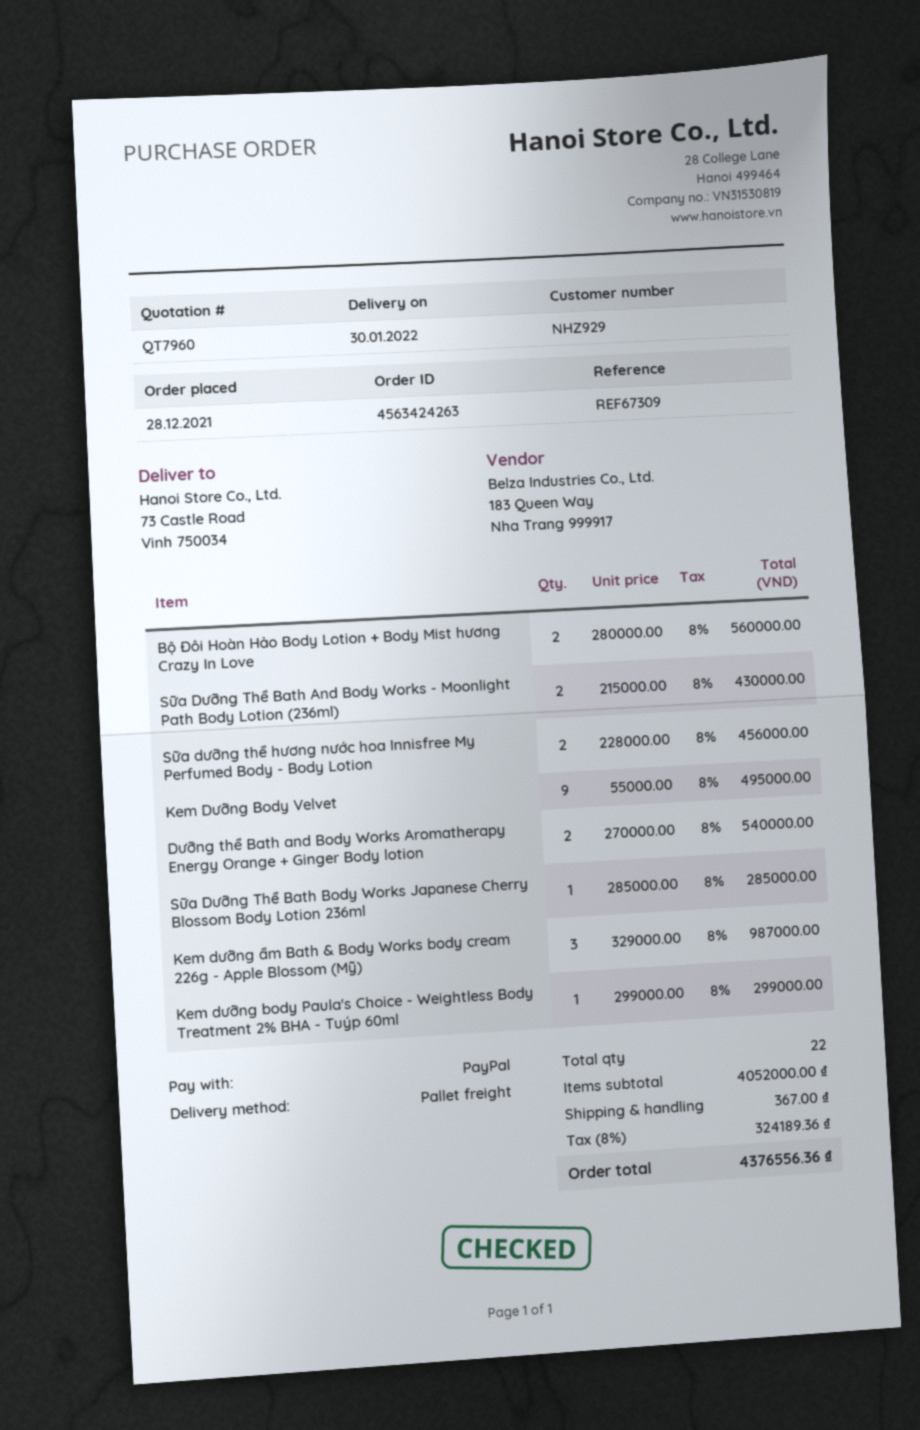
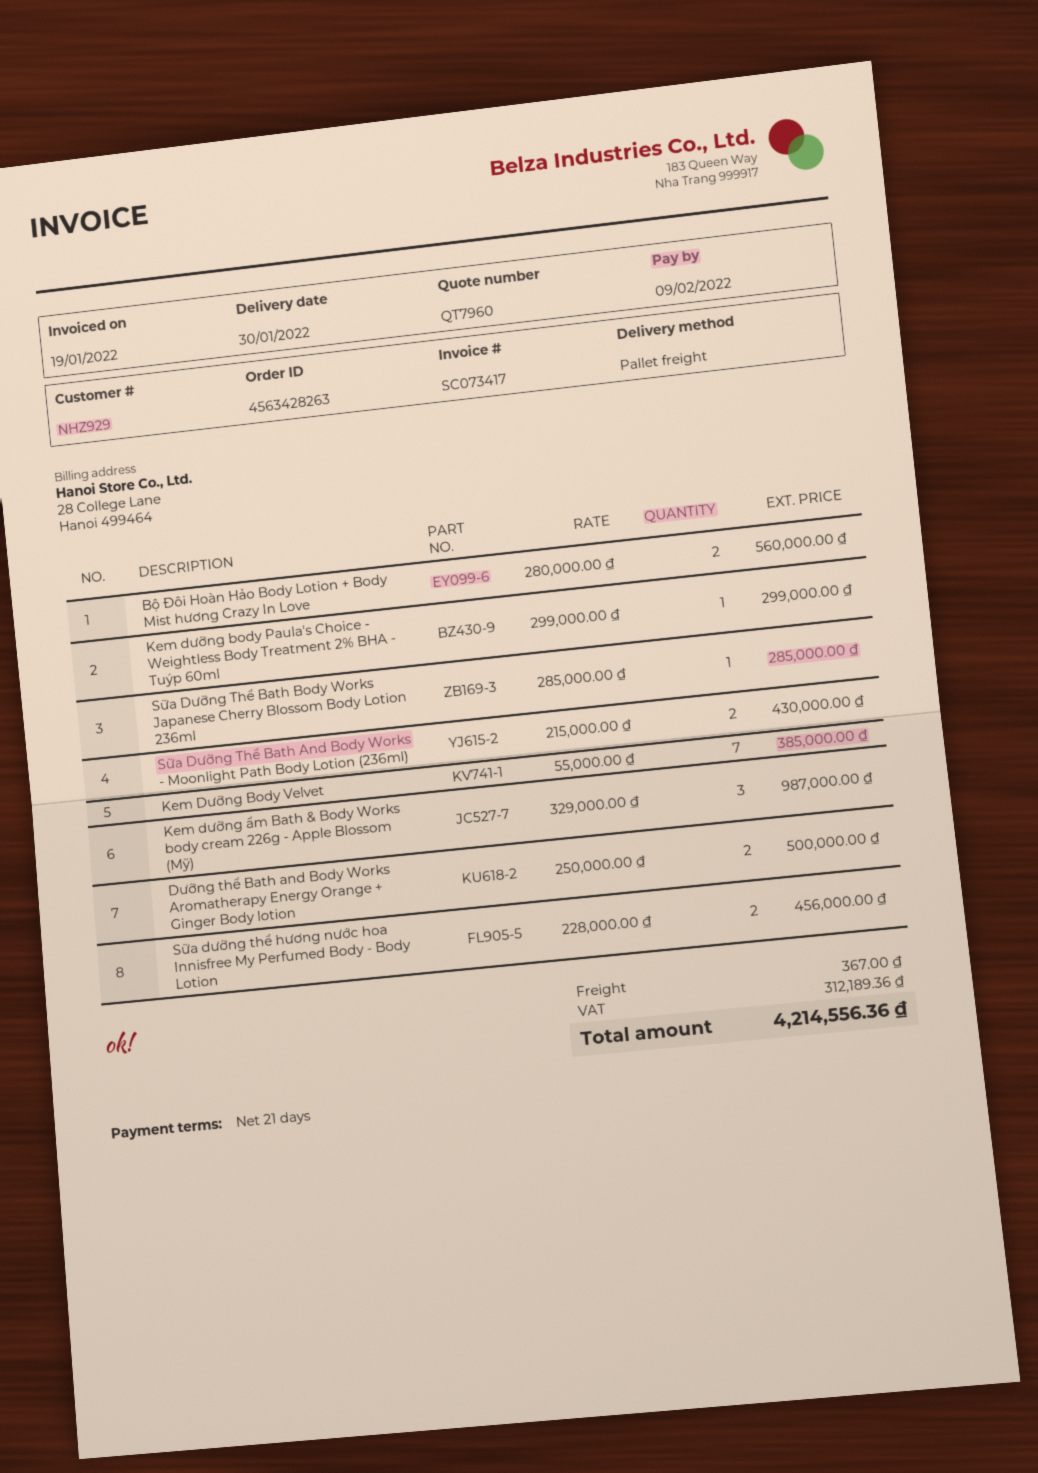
order number: 4563424263 -> 4563428263
Kem Dưỡng Body Velvet: 9 x 55000.00 = 495000.00 -> 7 x 55000.00 = 385000.00
Dưỡng thể Bath and Body Works Aromatherapy Energy Orange + Ginger Body lotion: 2 x 270000.00 = 540000.00 -> 2 x 250000.00 = 500000.00
tax: 324189.36 -> 312189.36
total: 4376556.36 -> 4214556.36

